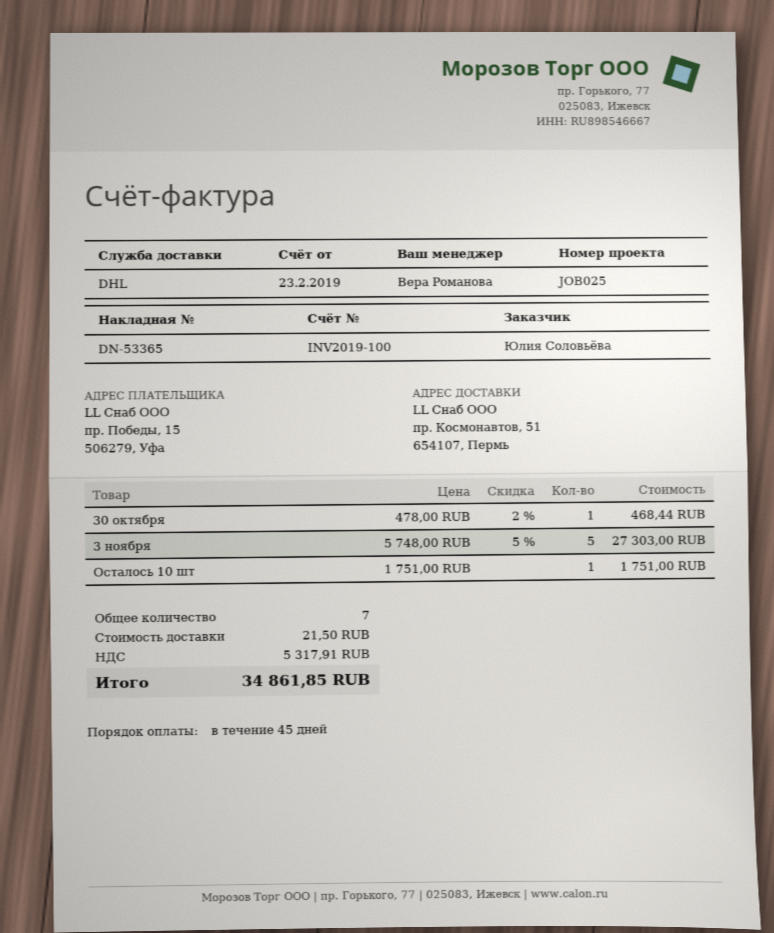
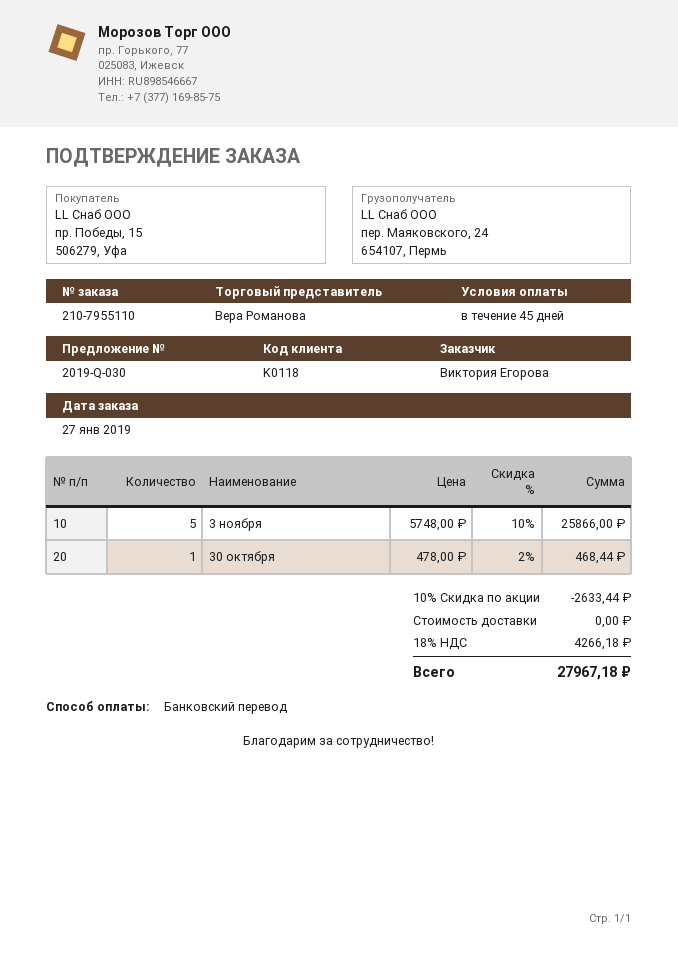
ordered by: Юлия Соловьёва -> Виктория Егорова
ship to: пр. Космонавтов, 51, 654107, Пермь -> пер. Маяковского, 24, 654107, Пермь
3 ноября: 5 x 5748.00 - 5% = 27303.00 -> 5 x 5748.00 - 10% = 25866.00
Осталось 10 шт: 1 x 1751.00 = 1751.00 -> none
discount: none -> 10% = 2633.44
shipping: 21.50 -> 0.00
tax: 5317.91 -> 4266.18
total: 34861.85 -> 27967.18

